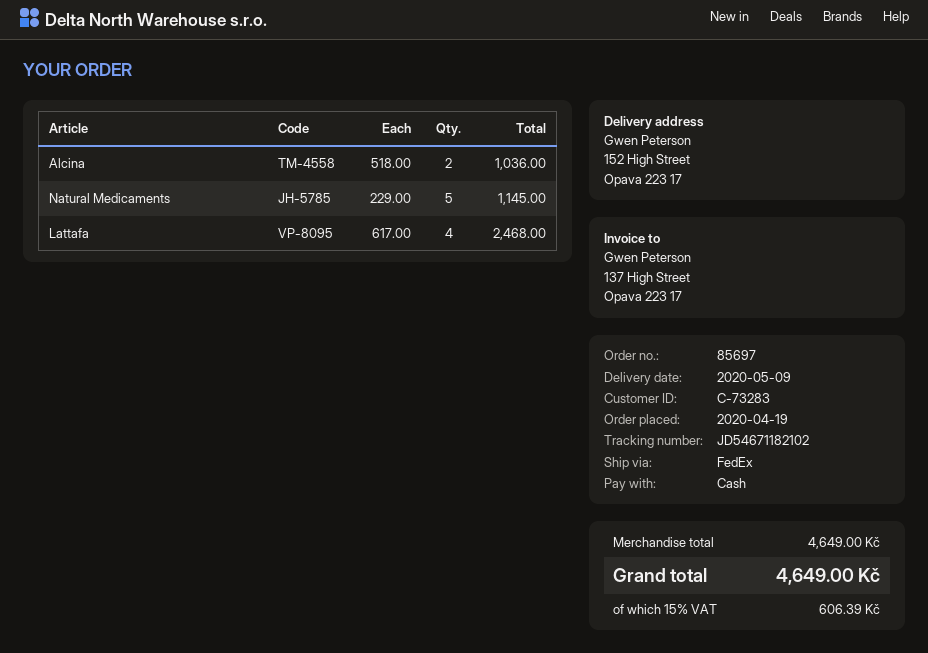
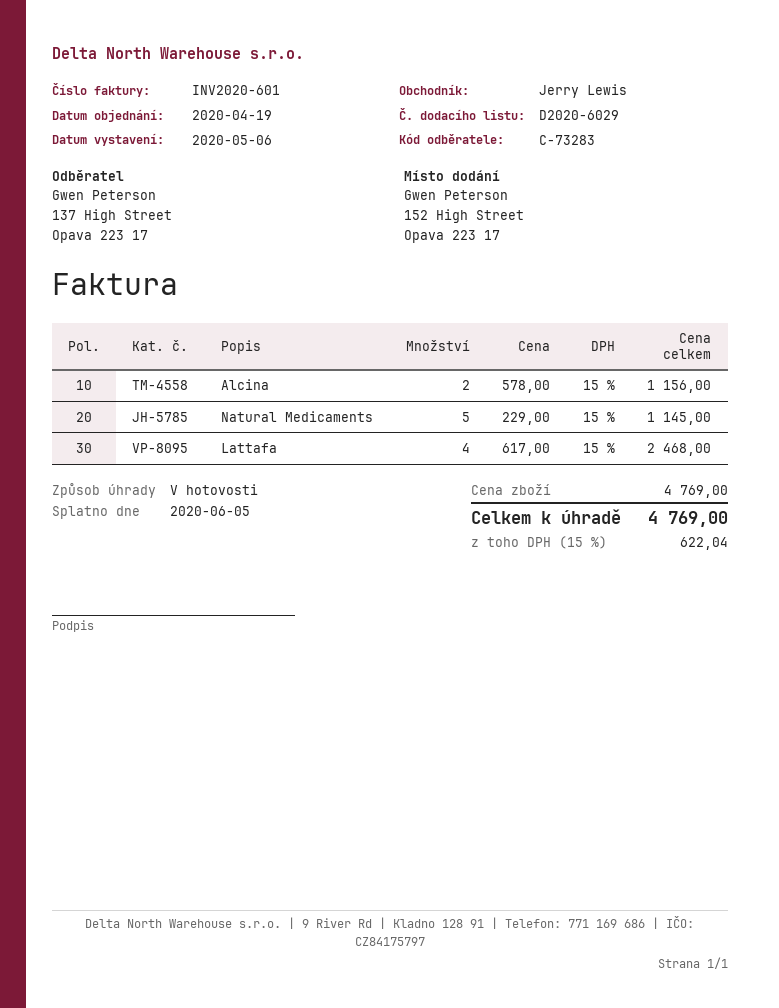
Alcina: 2 x 518.00 = 1036.00 -> 2 x 578.00 = 1156.00
subtotal: 4649.00 -> 4769.00
tax: 15% = 606.39 -> 15% = 622.04
total: 4649.00 -> 4769.00

